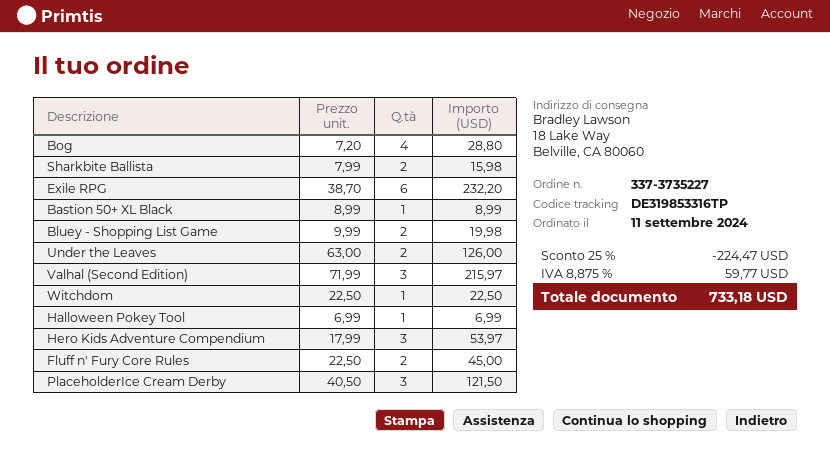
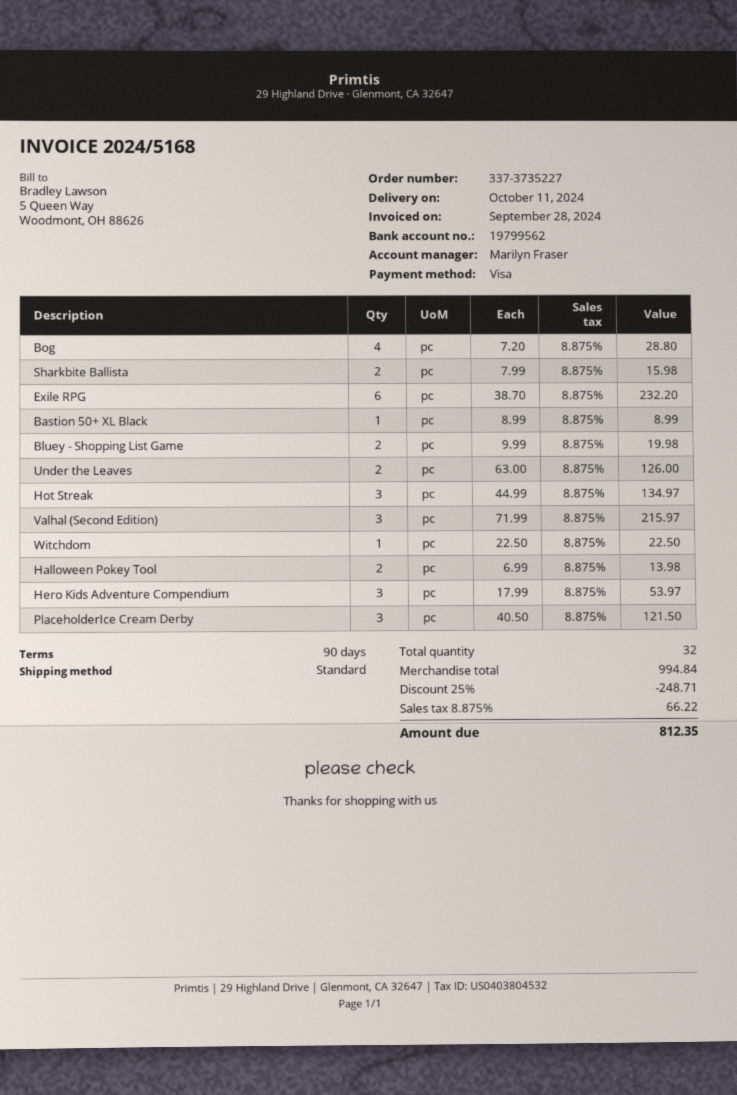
Halloween Pokey Tool: 1 x 6.99 = 6.99 -> 2 x 6.99 = 13.98
Fluff n' Fury Core Rules: 2 x 22.50 = 45.00 -> none
Hot Streak: none -> 3 x 44.99 = 134.97
discount: 25% = 224.47 -> 25% = 248.71
tax: 8.875% = 59.77 -> 8.875% = 66.22
total: 733.18 -> 812.35

